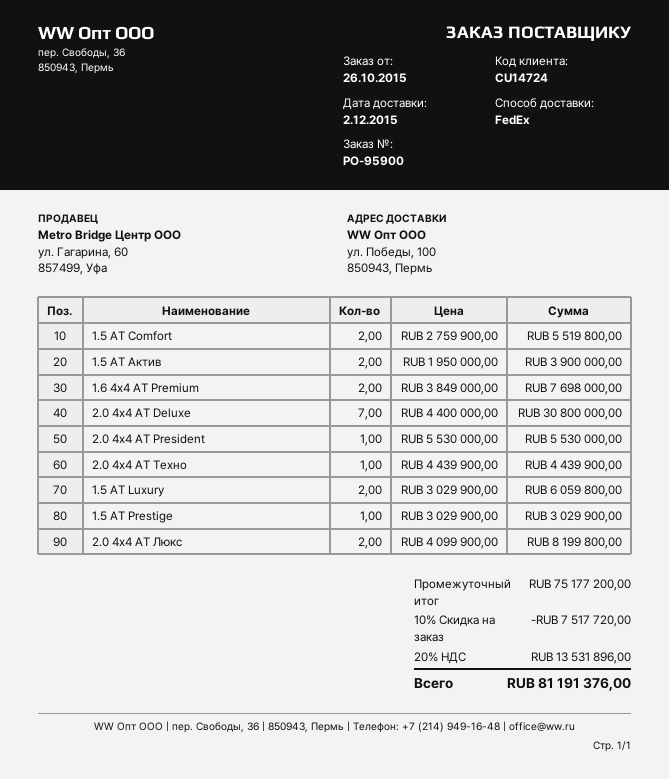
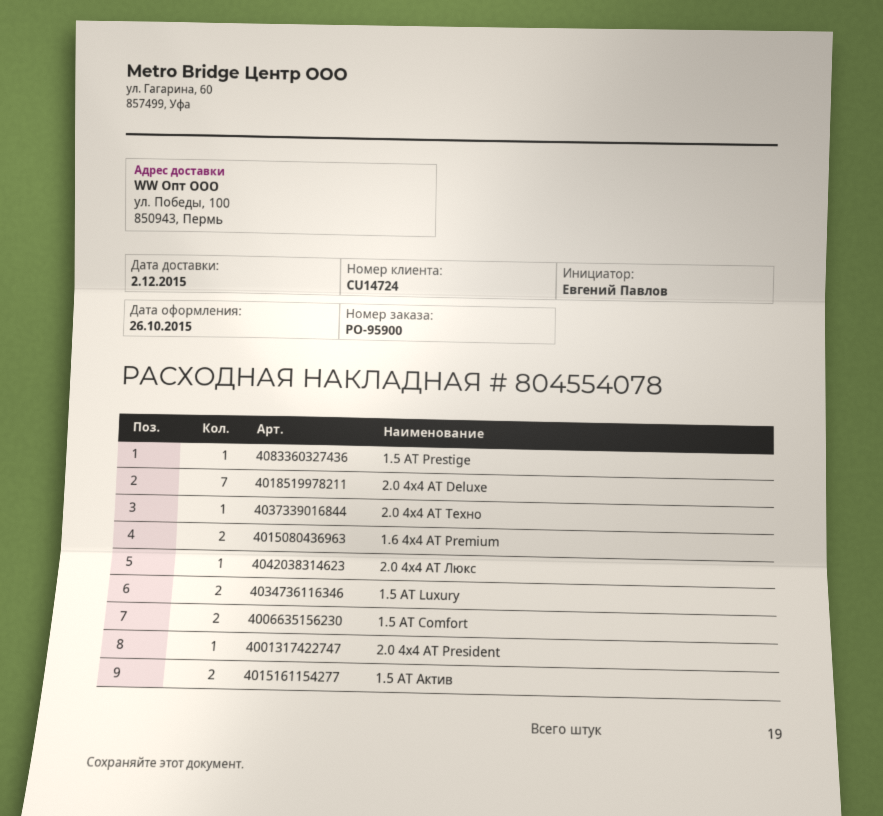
2.0 4x4 AT Люкс: 2 -> 1

